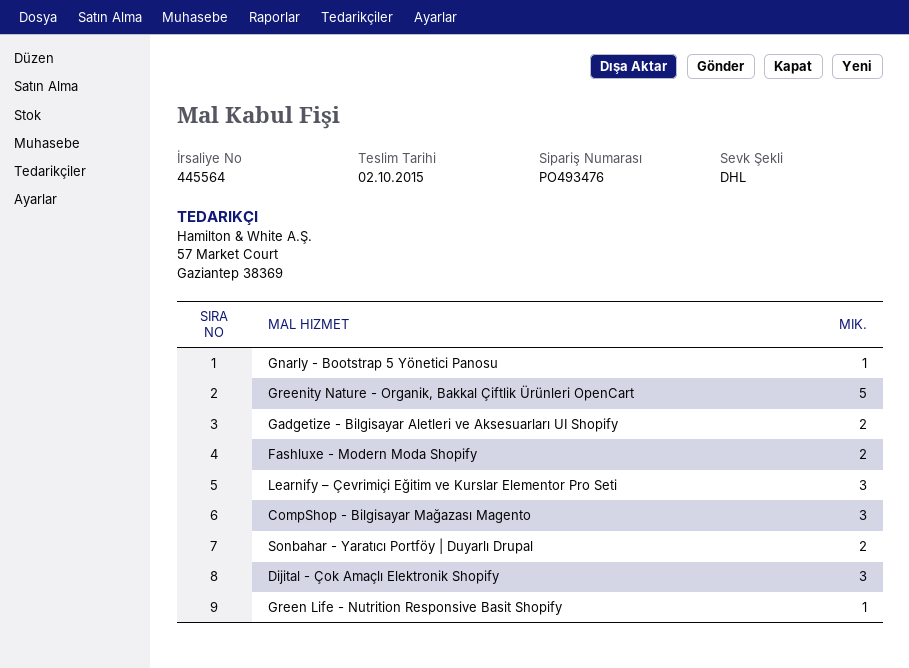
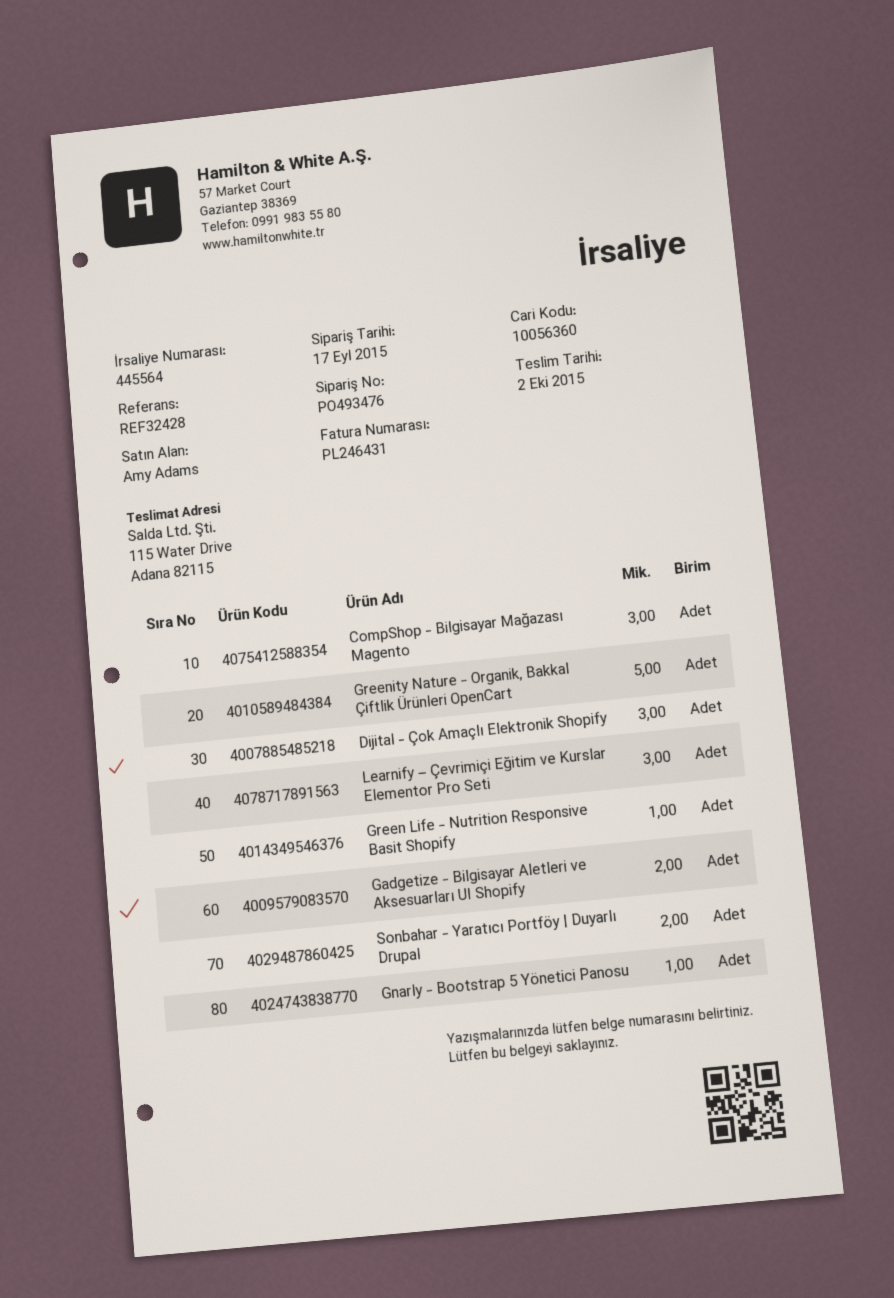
Fashluxe - Modern Moda Shopify: 2 -> none

